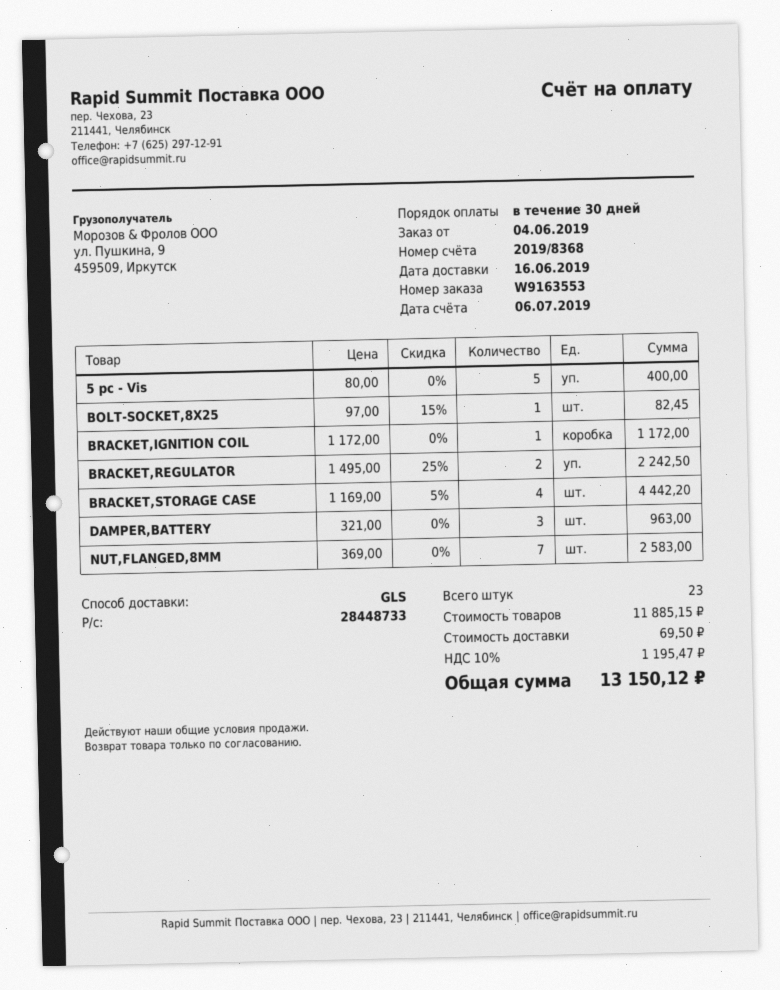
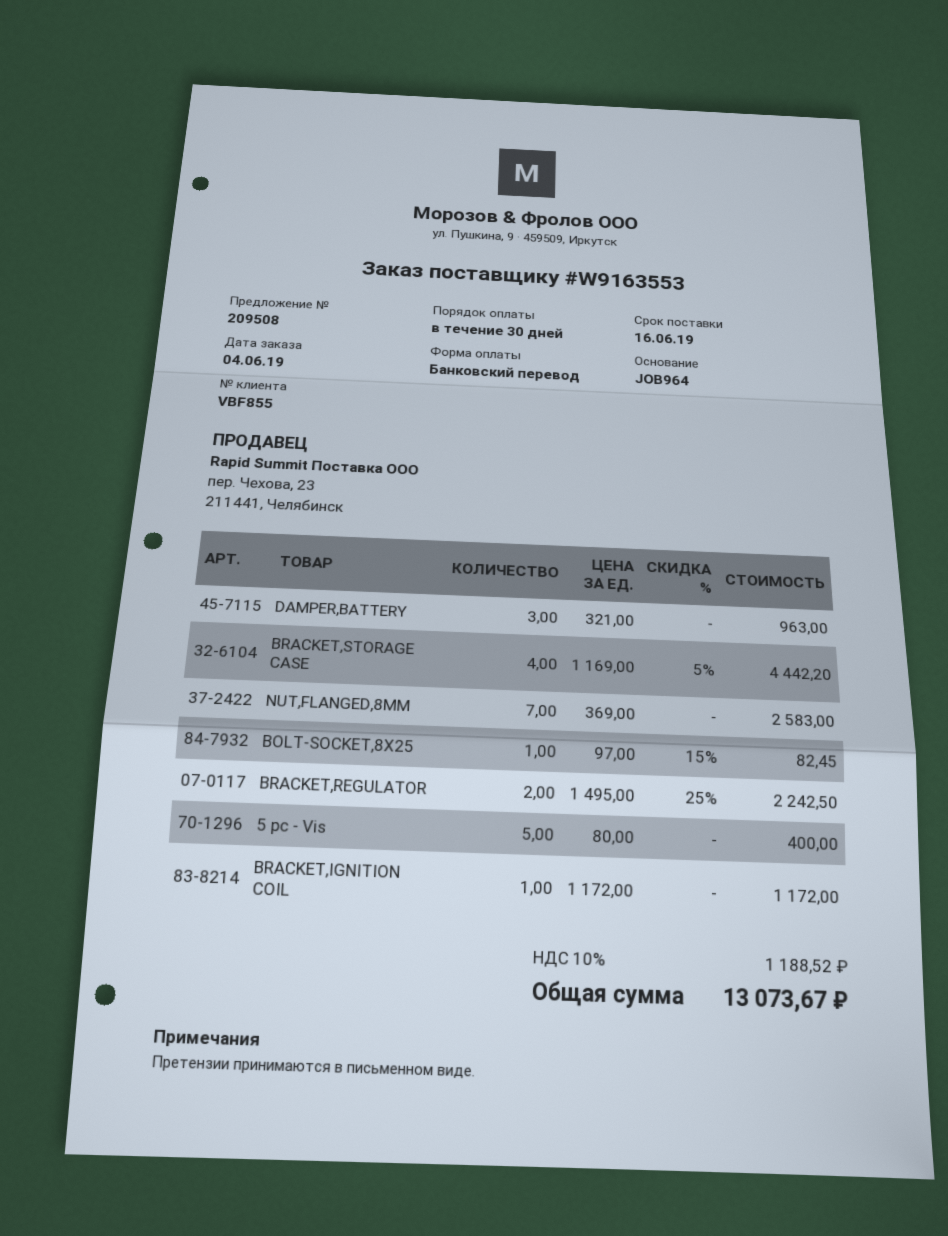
shipping: 69.50 -> none
tax: 10% = 1195.47 -> 10% = 1188.52
total: 13150.12 -> 13073.67

